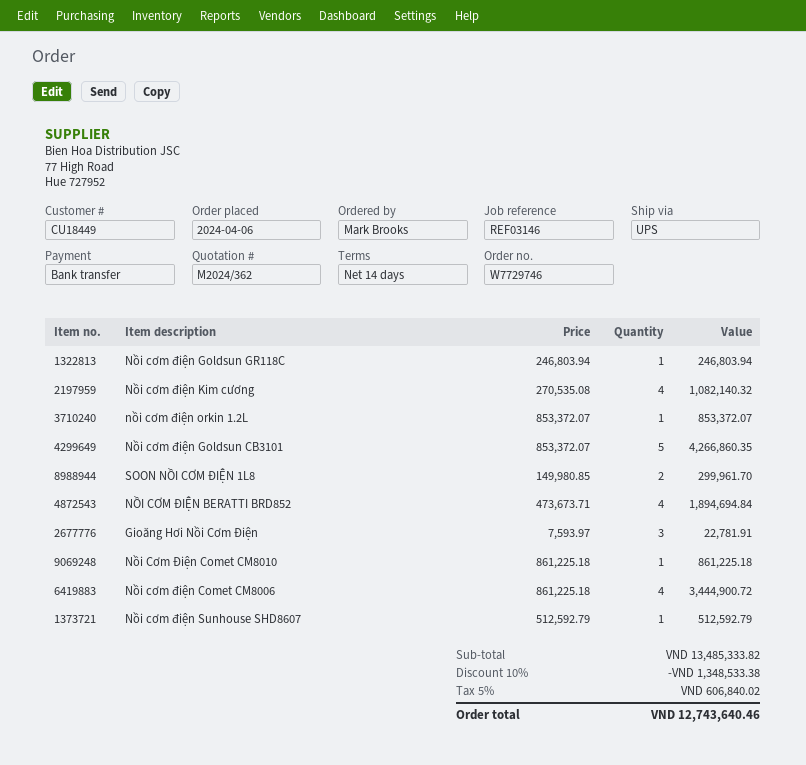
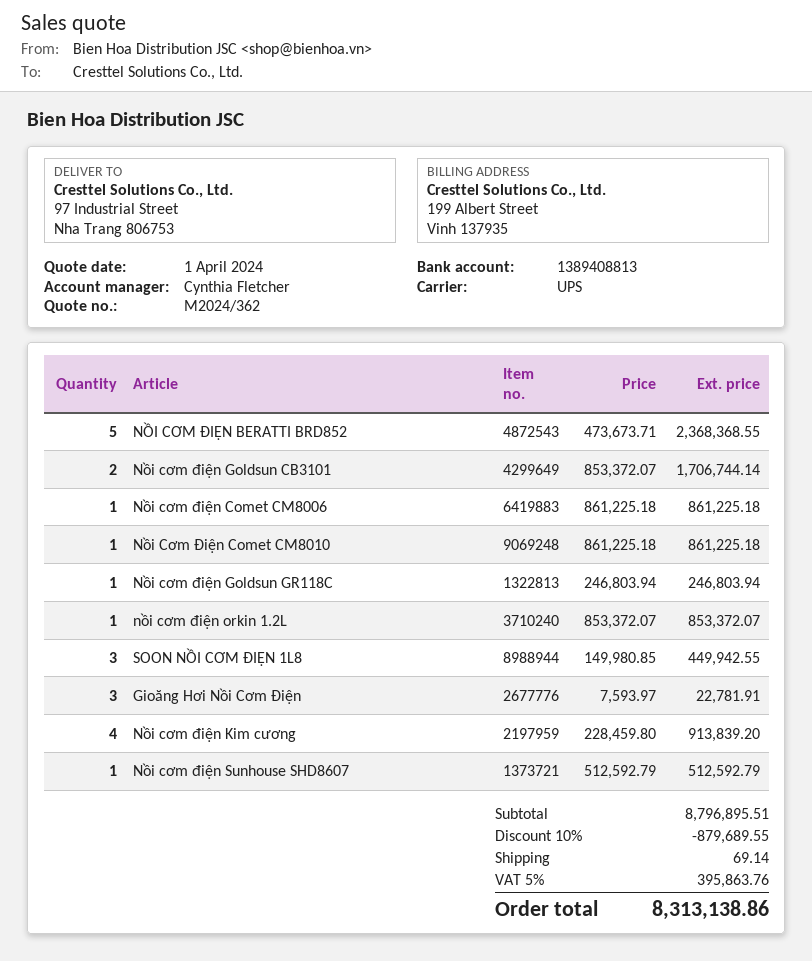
Nồi cơm điện Kim cương: 4 x 270535.08 = 1082140.32 -> 4 x 228459.80 = 913839.20
Nồi cơm điện Goldsun CB3101: 5 x 853372.07 = 4266860.35 -> 2 x 853372.07 = 1706744.14
SOON NỒI CƠM ĐIỆN 1L8: 2 x 149980.85 = 299961.70 -> 3 x 149980.85 = 449942.55
NỒI CƠM ĐIỆN BERATTI BRD852: 4 x 473673.71 = 1894694.84 -> 5 x 473673.71 = 2368368.55
Nồi cơm điện Comet CM8006: 4 x 861225.18 = 3444900.72 -> 1 x 861225.18 = 861225.18
subtotal: 13485333.82 -> 8796895.51
discount: 10% = 1348533.38 -> 10% = 879689.55
shipping: none -> 69.14
tax: 5% = 606840.02 -> 5% = 395863.76
total: 12743640.46 -> 8313138.86

